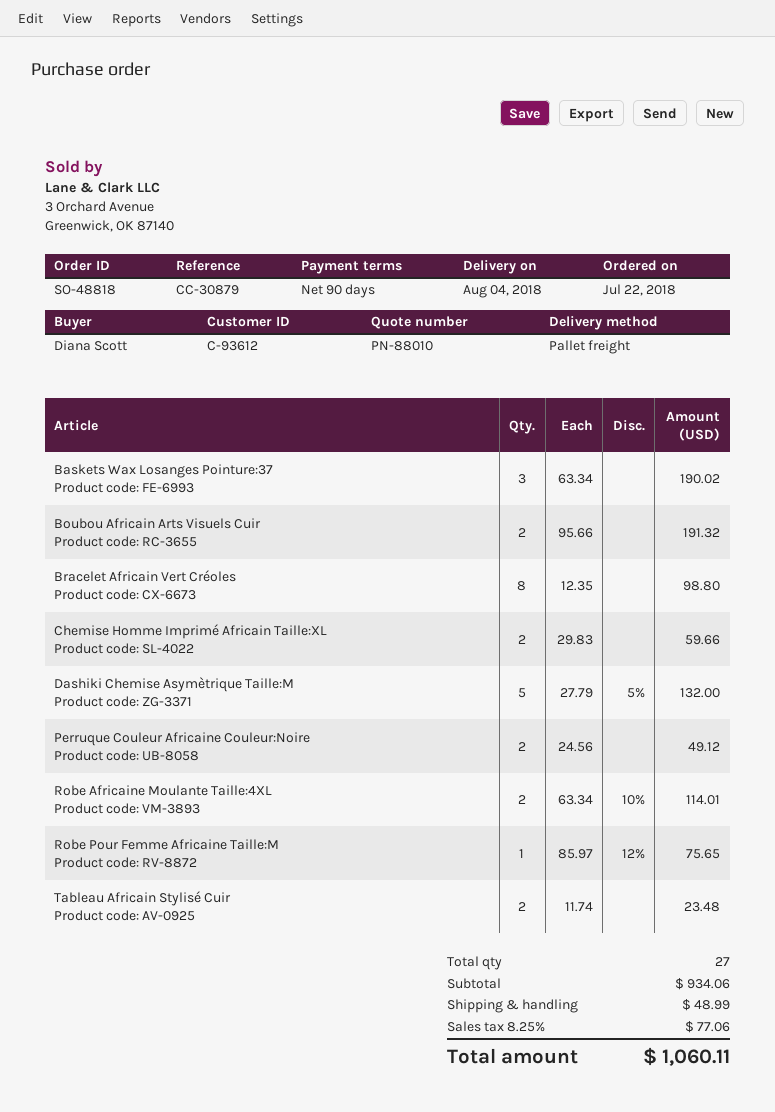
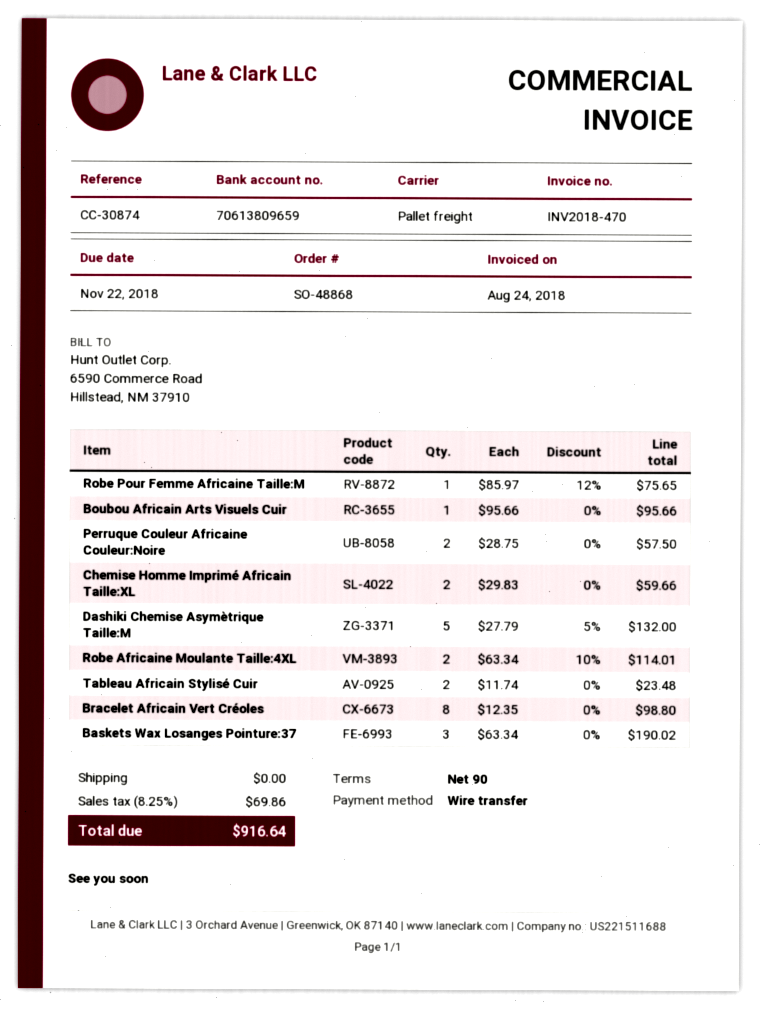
order number: SO-48818 -> SO-48868
reference: CC-30879 -> CC-30874
Boubou Africain Arts Visuels Cuir: 2 x 95.66 = 191.32 -> 1 x 95.66 = 95.66
Perruque Couleur Africaine Couleur:Noire: 2 x 24.56 = 49.12 -> 2 x 28.75 = 57.50
shipping: 48.99 -> 0.00
tax: 8.25% = 77.06 -> 8.25% = 69.86
total: 1060.11 -> 916.64

